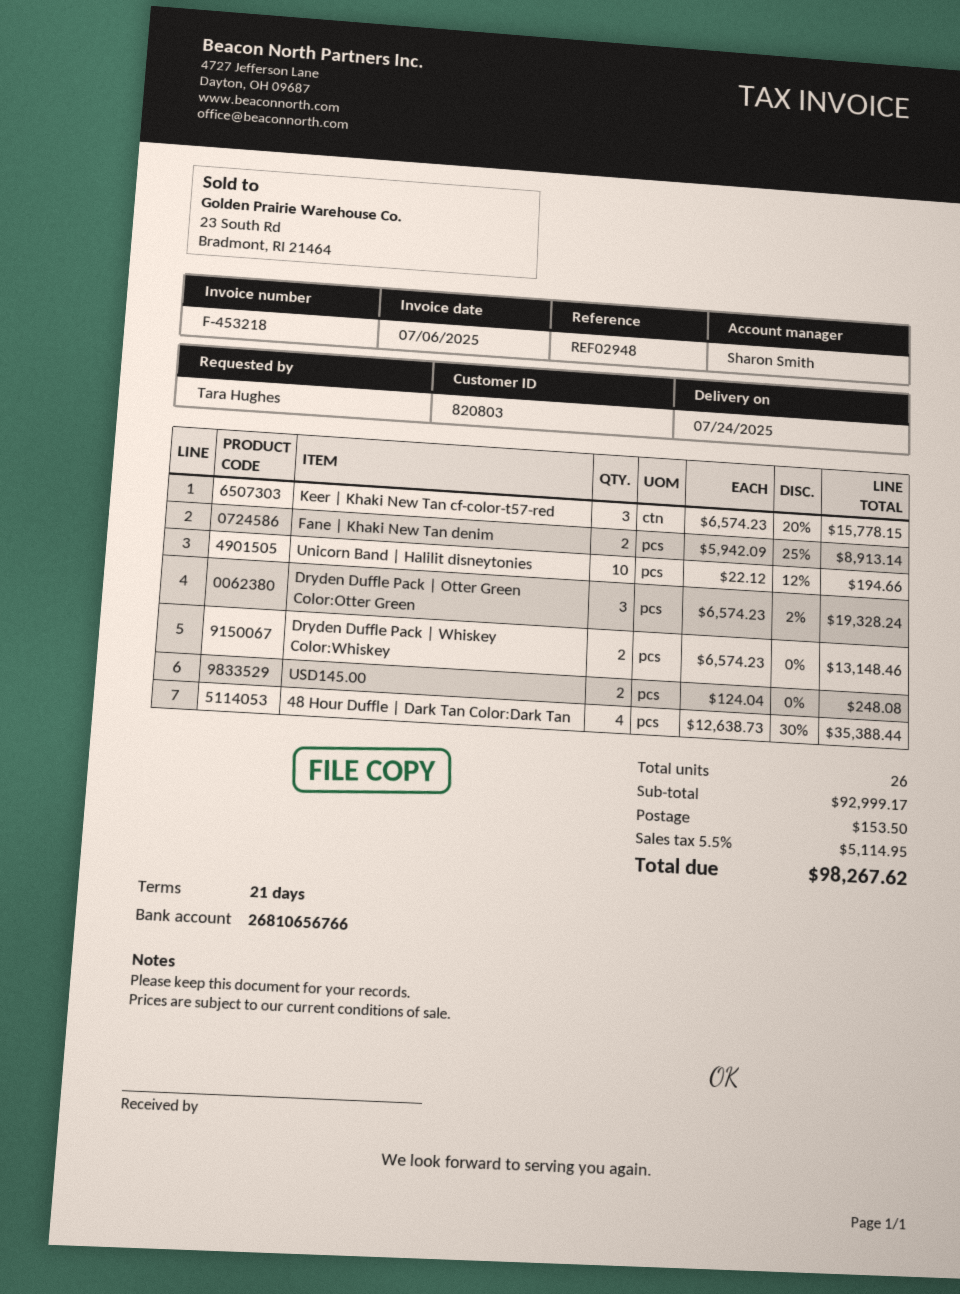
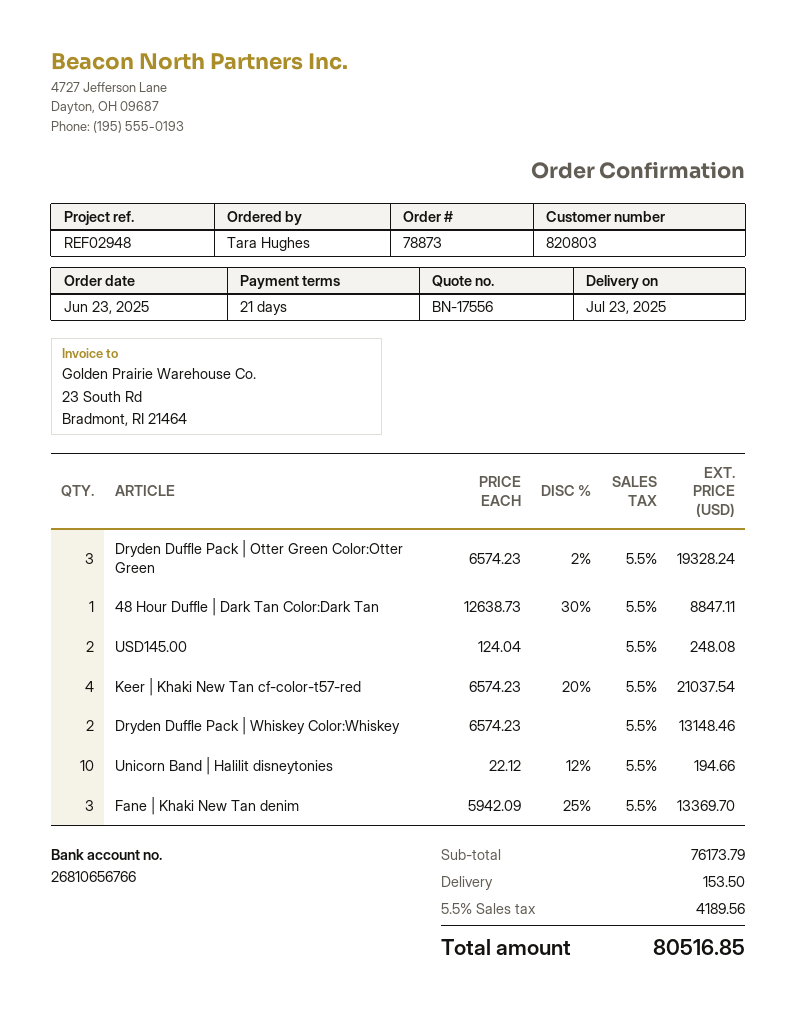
delivery date: 2025-07-24 -> 2025-07-23
Keer | Khaki New Tan cf-color-t57-red: 3 x 6574.23 - 20% = 15778.15 -> 4 x 6574.23 - 20% = 21037.54
Fane | Khaki New Tan denim: 2 x 5942.09 - 25% = 8913.14 -> 3 x 5942.09 - 25% = 13369.70
48 Hour Duffle | Dark Tan Color:Dark Tan: 4 x 12638.73 - 30% = 35388.44 -> 1 x 12638.73 - 30% = 8847.11
subtotal: 92999.17 -> 76173.79
tax: 5.5% = 5114.95 -> 5.5% = 4189.56
total: 98267.62 -> 80516.85

